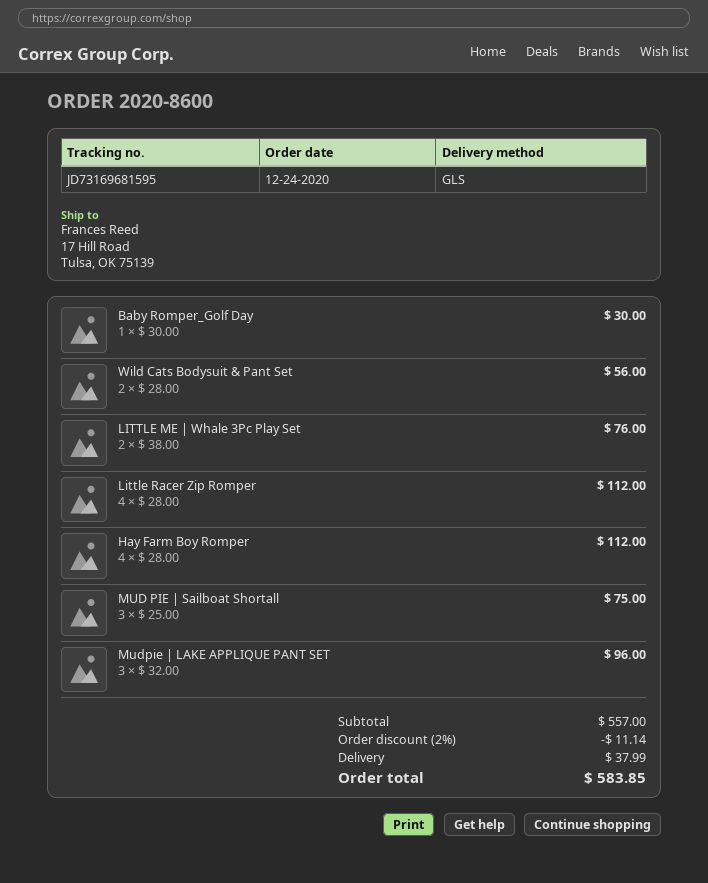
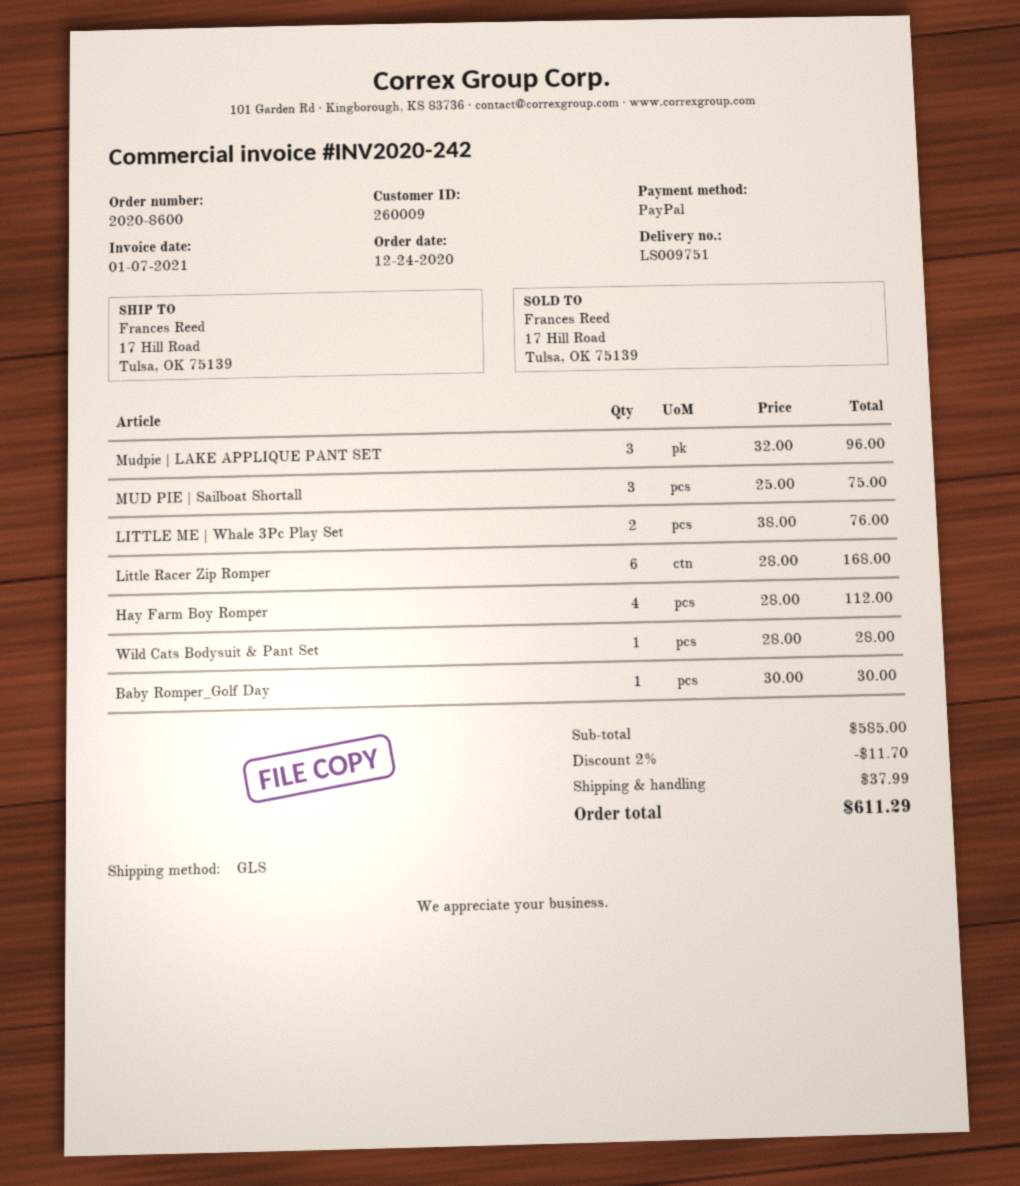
Wild Cats Bodysuit & Pant Set: 2 x 28.00 = 56.00 -> 1 x 28.00 = 28.00
Little Racer Zip Romper: 4 x 28.00 = 112.00 -> 6 x 28.00 = 168.00
subtotal: 557.00 -> 585.00
discount: 2% = 11.14 -> 2% = 11.70
total: 583.85 -> 611.29

